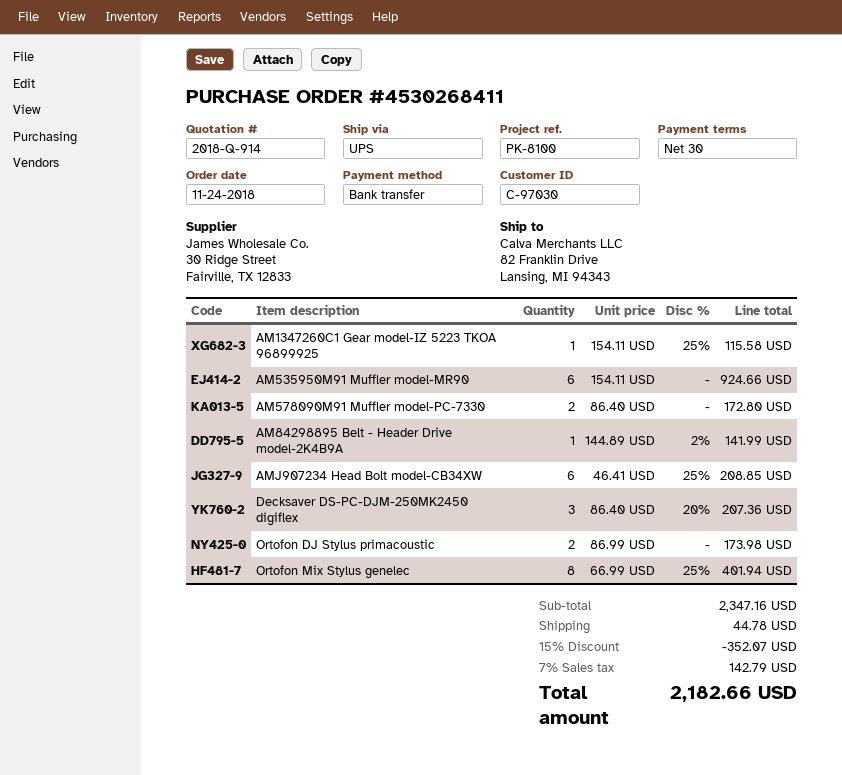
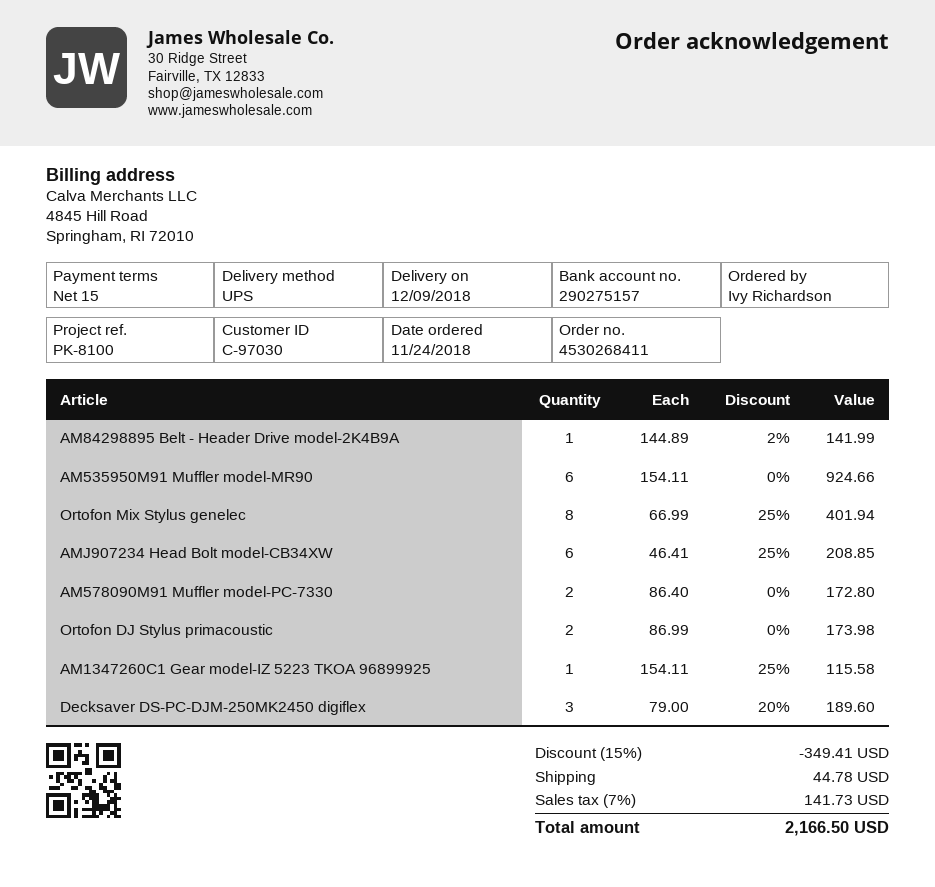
payment terms: 30 days -> 15 days
Decksaver DS-PC-DJM-250MK2450 digiflex: 3 x 86.40 - 20% = 207.36 -> 3 x 79.00 - 20% = 189.60
discount: 15% = 352.07 -> 15% = 349.41
tax: 7% = 142.79 -> 7% = 141.73
total: 2182.66 -> 2166.50

